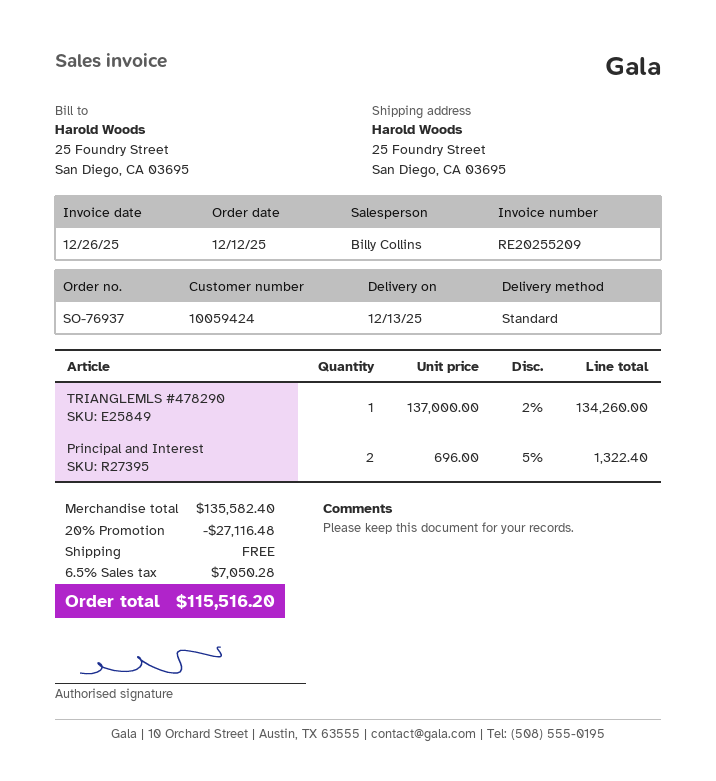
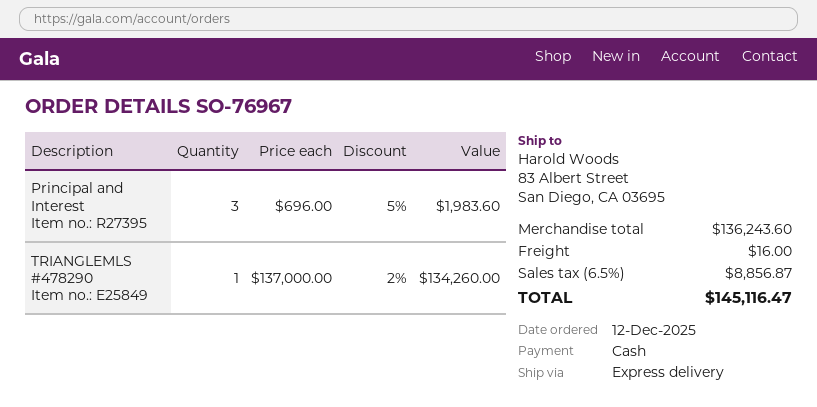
order number: SO-76937 -> SO-76967
shipping method: standard -> express
ship to: 25 Foundry Street, San Diego, CA 03695 -> 83 Albert Street, San Diego, CA 03695
Principal and Interest: 2 x 696.00 - 5% = 1322.40 -> 3 x 696.00 - 5% = 1983.60
subtotal: 135582.40 -> 136243.60
discount: 20% = 27116.48 -> none
shipping: 0.00 -> 16.00
tax: 6.5% = 7050.28 -> 6.5% = 8856.87
total: 115516.20 -> 145116.47

